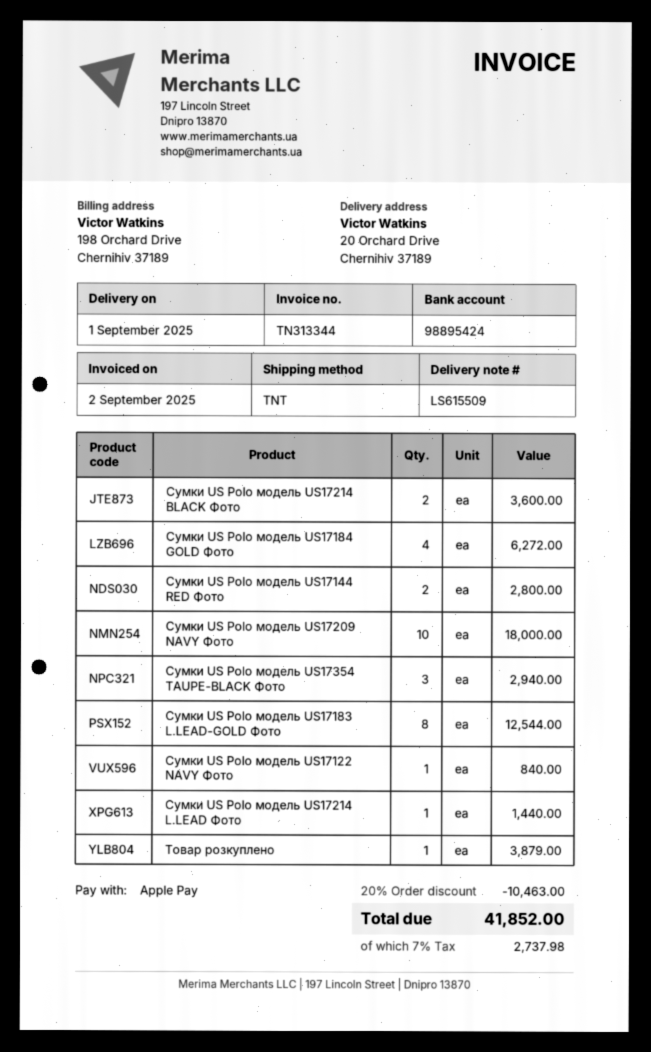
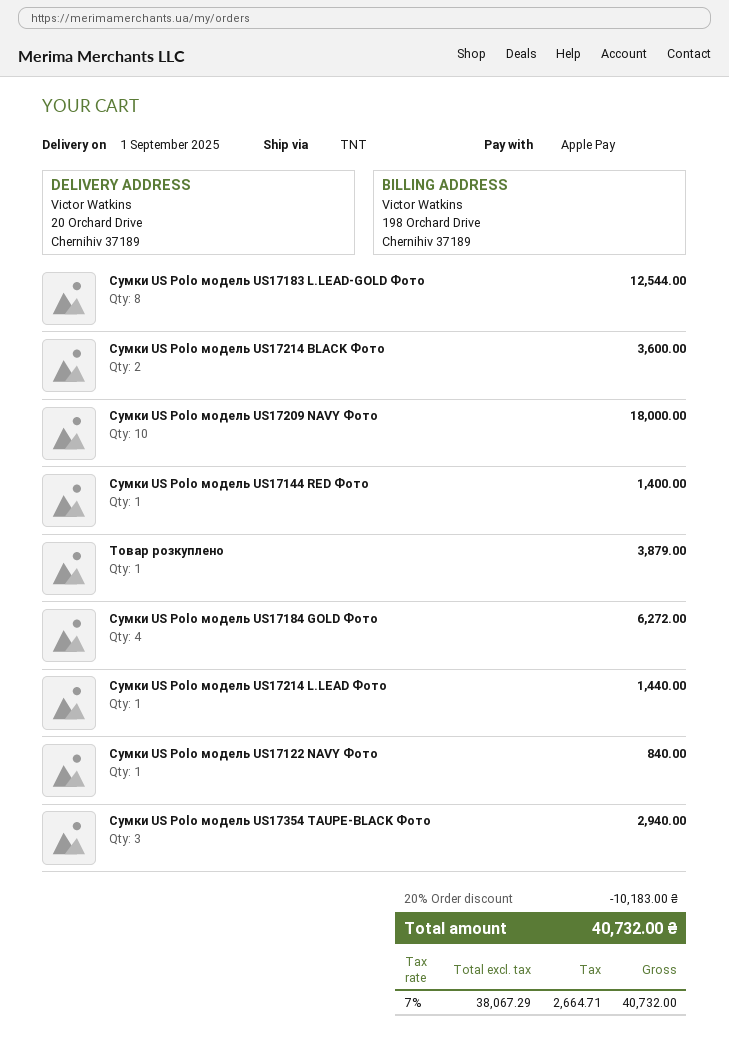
Сумки US Polo модель US17144 RED Фото: 2 for 2800.00 -> 1 for 1400.00
discount: 20% = 10463.00 -> 20% = 10183.00
tax: 7% = 2737.98 -> 7% = 2664.71
total: 41852.00 -> 40732.00

